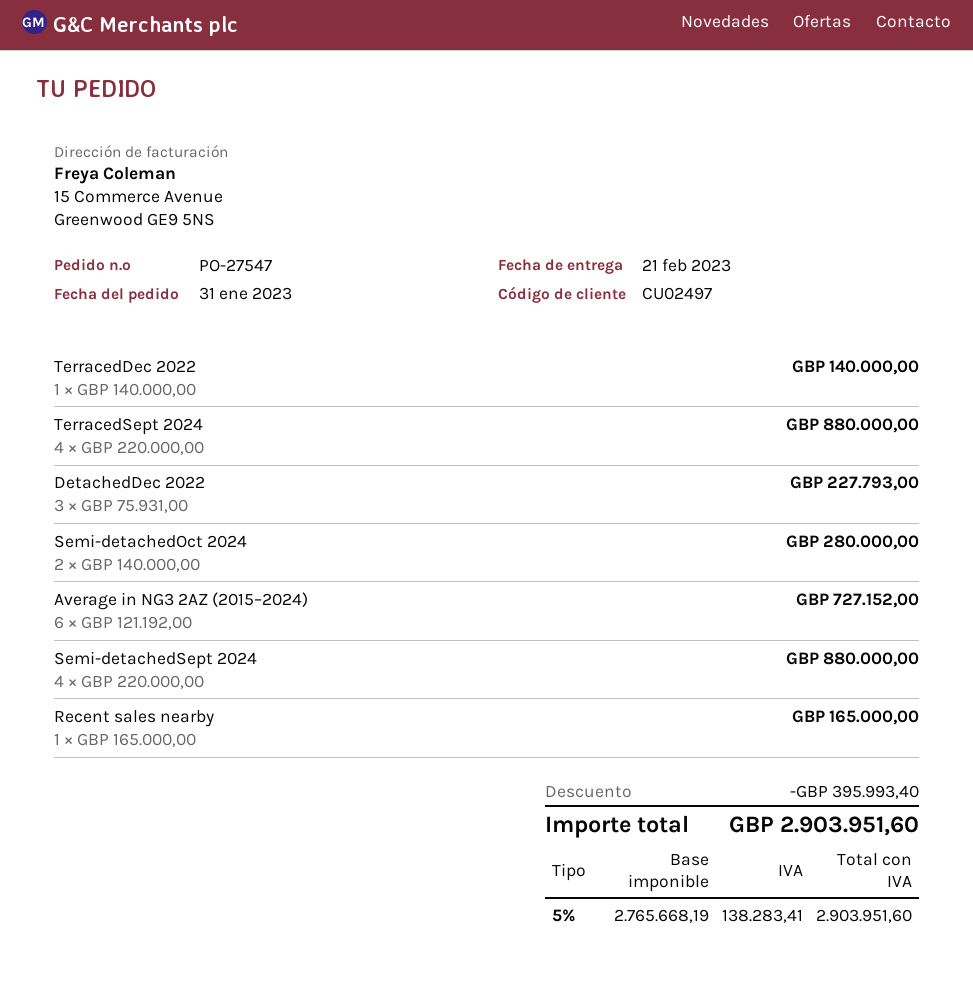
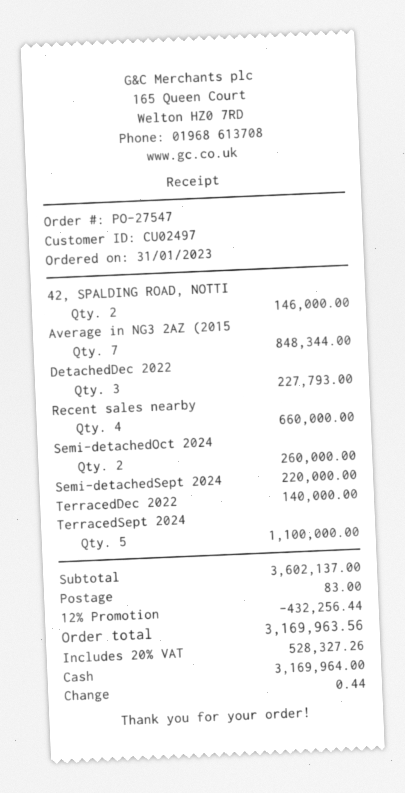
TerracedSept 2024: 4 for 880000.00 -> 5 for 1100000.00
Semi-detachedOct 2024: 2 for 280000.00 -> 2 for 260000.00
Average in NG3 2AZ (2015–2024): 6 for 727152.00 -> 7 for 848344.00
Semi-detachedSept 2024: 4 for 880000.00 -> 1 for 220000.00
Recent sales nearby: 1 for 165000.00 -> 4 for 660000.00
42, SPALDING ROAD, NOTTI: none -> 2 for 146000.00
discount: 395993.40 -> 432256.44
shipping: none -> 83.00
tax: 5% = 138283.41 -> 20% = 528327.26
total: 2903951.60 -> 3169963.56

